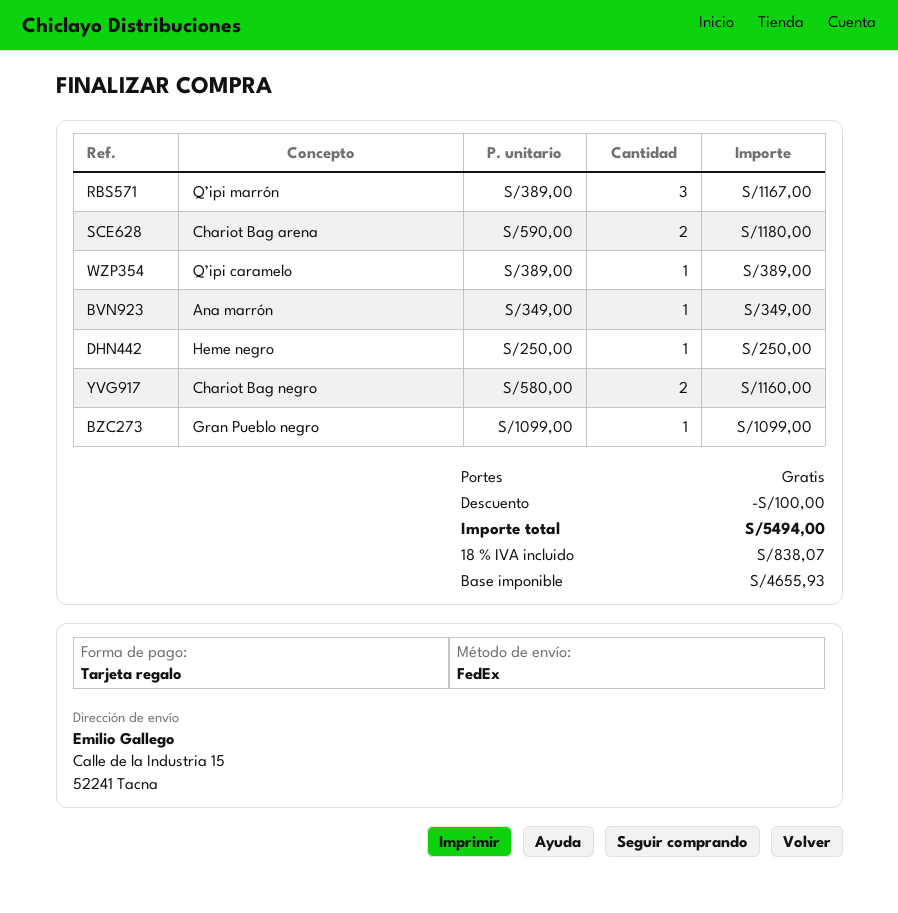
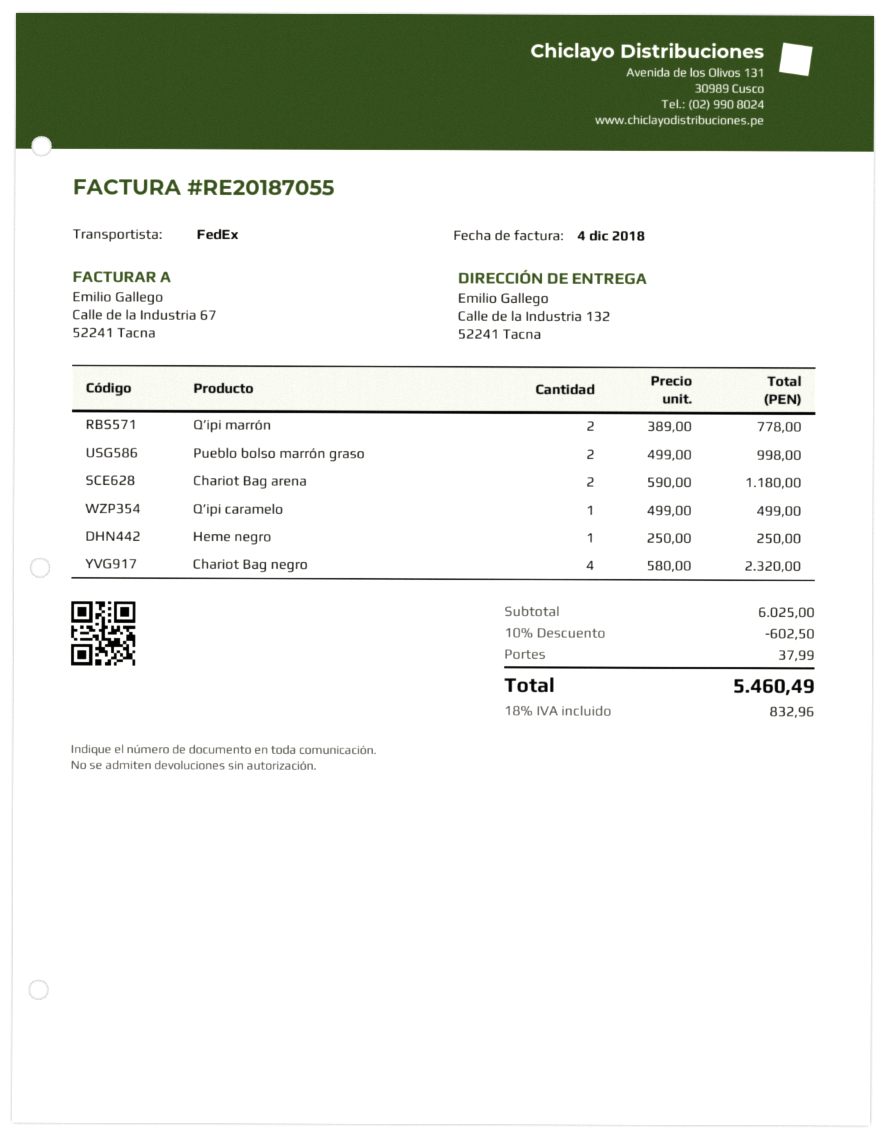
ship to: Calle de la Industria 15, 52241 Tacna -> Calle de la Industria 132, 52241 Tacna
Q’ipi marrón: 3 x 389.00 = 1167.00 -> 2 x 389.00 = 778.00
Q’ipi caramelo: 1 x 389.00 = 389.00 -> 1 x 499.00 = 499.00
Ana marrón: 1 x 349.00 = 349.00 -> none
Chariot Bag negro: 2 x 580.00 = 1160.00 -> 4 x 580.00 = 2320.00
Gran Pueblo negro: 1 x 1099.00 = 1099.00 -> none
Pueblo bolso marrón graso: none -> 2 x 499.00 = 998.00
discount: 100.00 -> 602.50
shipping: 0.00 -> 37.99
tax: 18% = 838.07 -> 18% = 832.96
total: 5494.00 -> 5460.49

